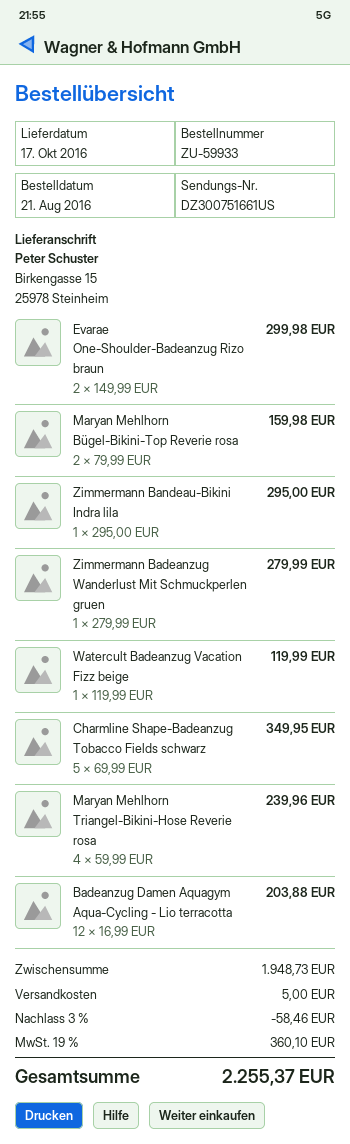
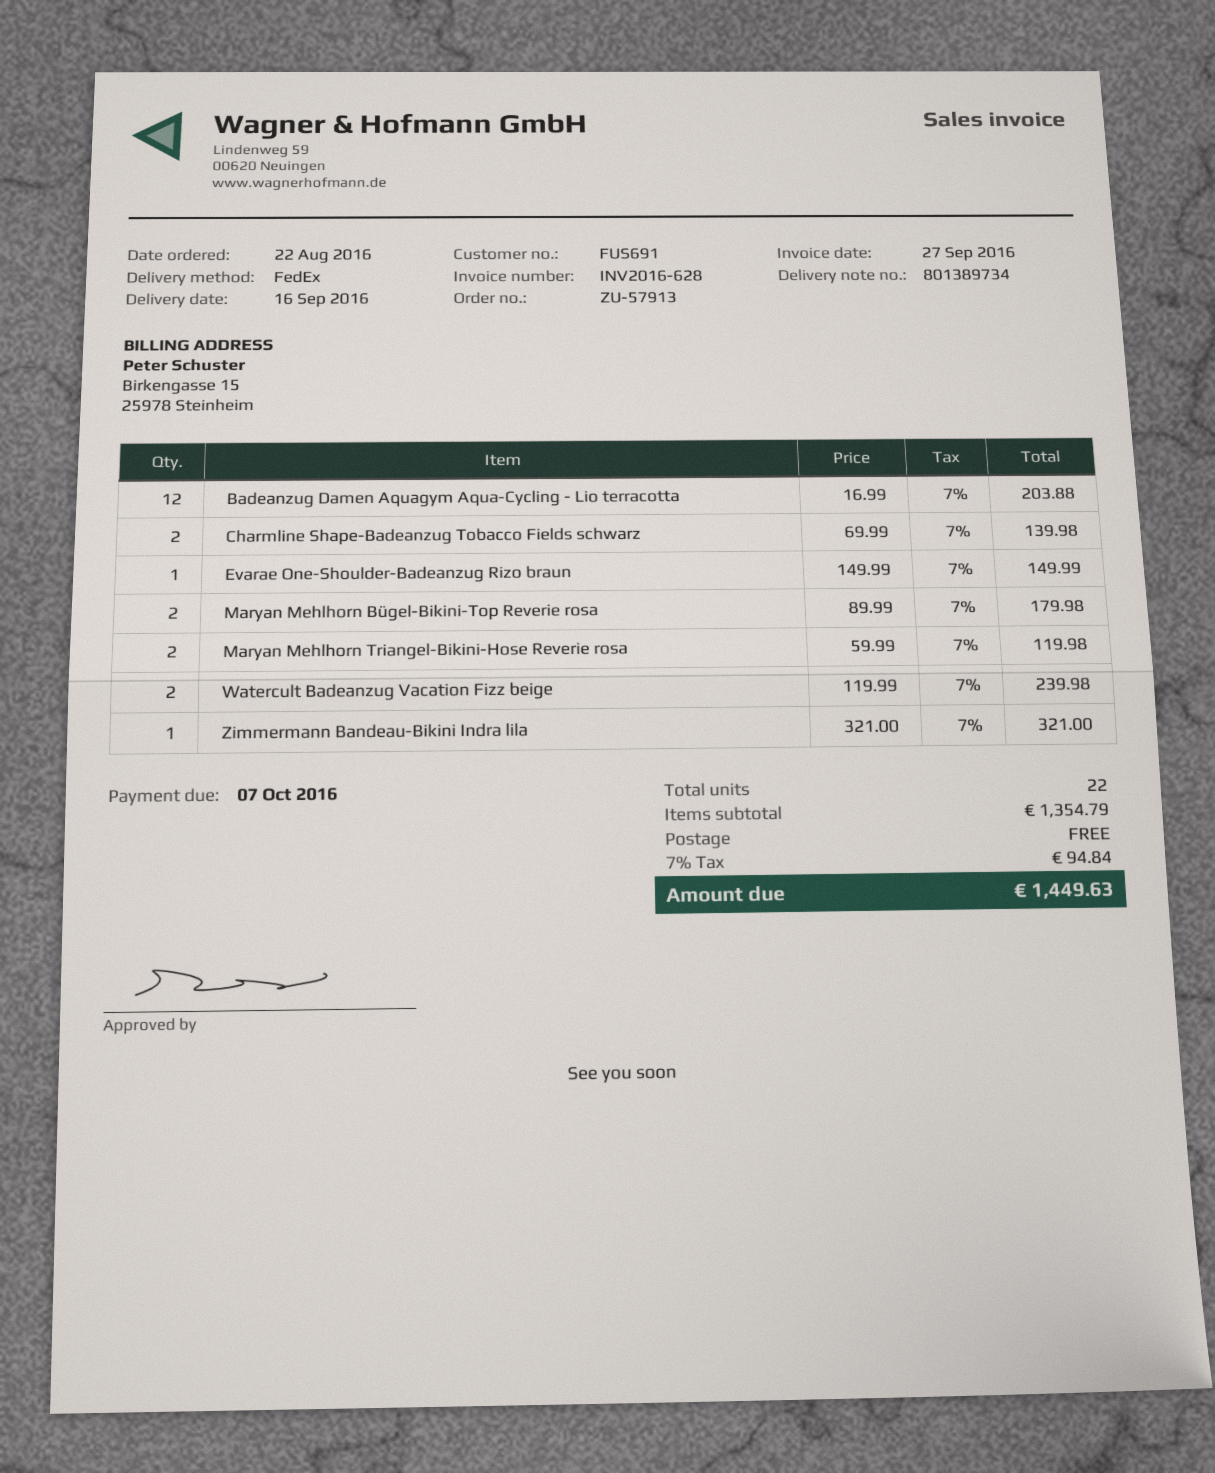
order number: ZU-59933 -> ZU-57913
order date: 2016-08-21 -> 2016-08-22
delivery date: 2016-10-17 -> 2016-09-16
Evarae One-Shoulder-Badeanzug Rizo braun: 2 x 149.99 = 299.98 -> 1 x 149.99 = 149.99
Maryan Mehlhorn Bügel-Bikini-Top Reverie rosa: 2 x 79.99 = 159.98 -> 2 x 89.99 = 179.98
Zimmermann Bandeau-Bikini Indra lila: 1 x 295.00 = 295.00 -> 1 x 321.00 = 321.00
Zimmermann Badeanzug Wanderlust Mit Schmuckperlen gruen: 1 x 279.99 = 279.99 -> none
Watercult Badeanzug Vacation Fizz beige: 1 x 119.99 = 119.99 -> 2 x 119.99 = 239.98
Charmline Shape-Badeanzug Tobacco Fields schwarz: 5 x 69.99 = 349.95 -> 2 x 69.99 = 139.98
Maryan Mehlhorn Triangel-Bikini-Hose Reverie rosa: 4 x 59.99 = 239.96 -> 2 x 59.99 = 119.98
subtotal: 1948.73 -> 1354.79
discount: 3% = 58.46 -> none
shipping: 5.00 -> 0.00
tax: 19% = 360.10 -> 7% = 94.84
total: 2255.37 -> 1449.63

